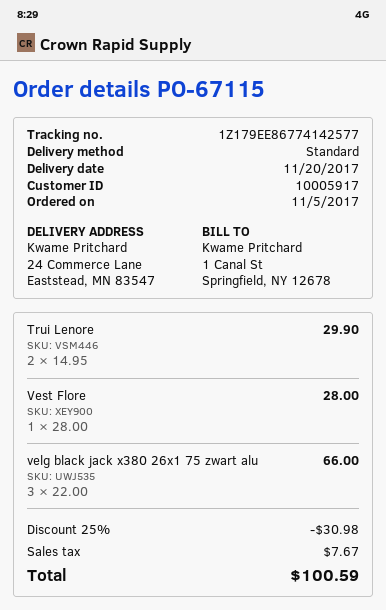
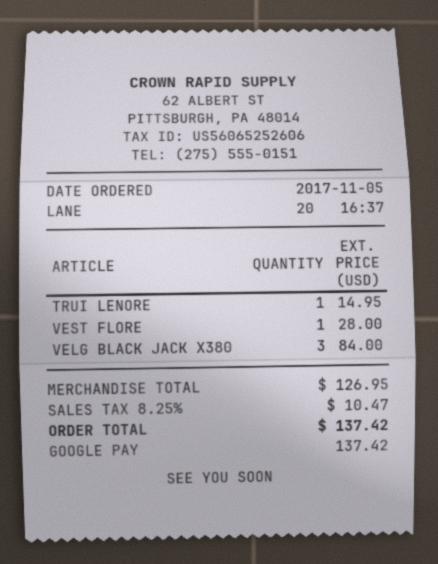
Trui Lenore: 2 for 29.90 -> 1 for 14.95
velg black jack x380 26x1 75 zwart alu: 3 for 66.00 -> 3 for 84.00
discount: 25% = 30.98 -> none
tax: 7.67 -> 10.47
total: 100.59 -> 137.42

